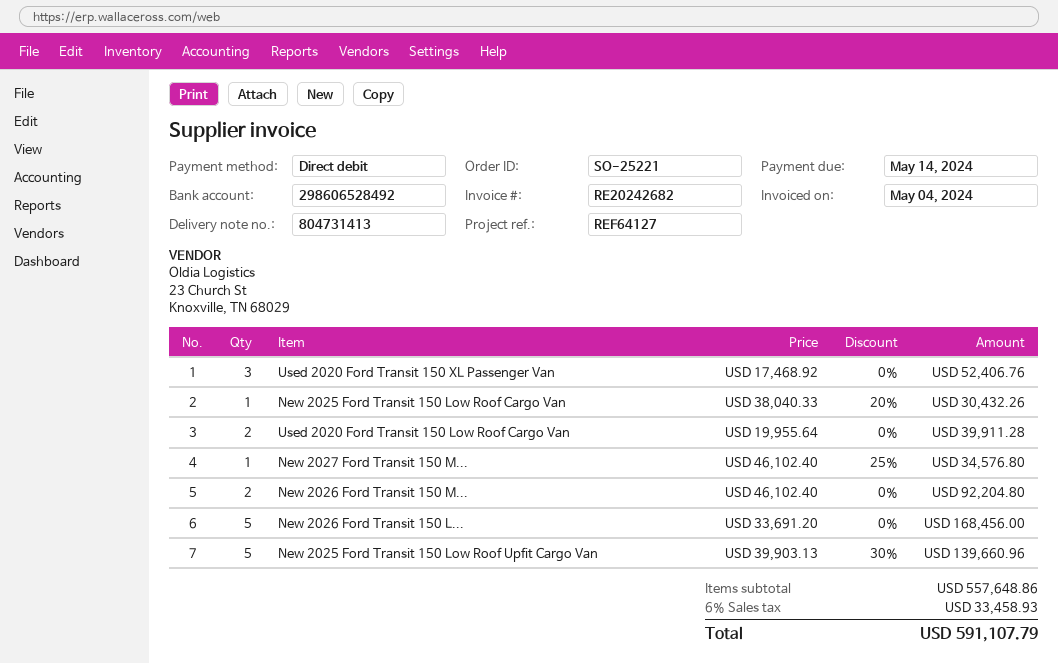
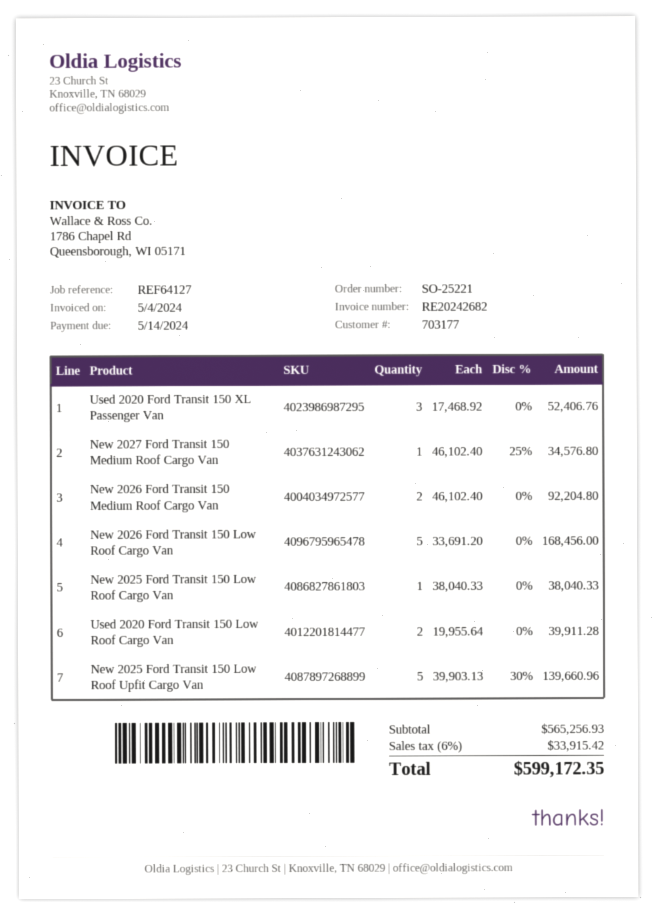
New 2025 Ford Transit 150 Low Roof Cargo Van: 1 x 38040.33 - 20% = 30432.26 -> 1 x 38040.33 = 38040.33
subtotal: 557648.86 -> 565256.93
tax: 6% = 33458.93 -> 6% = 33915.42
total: 591107.79 -> 599172.35

